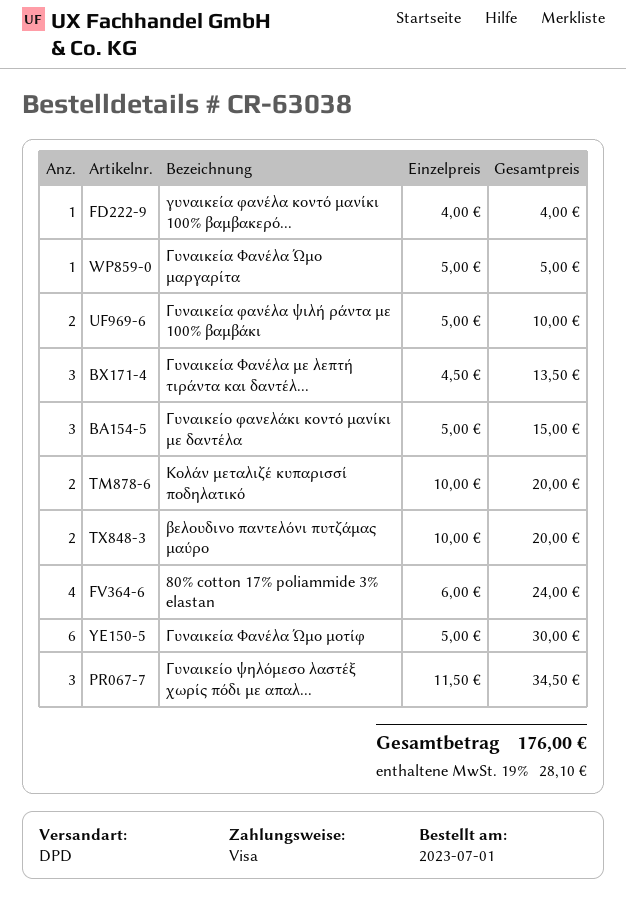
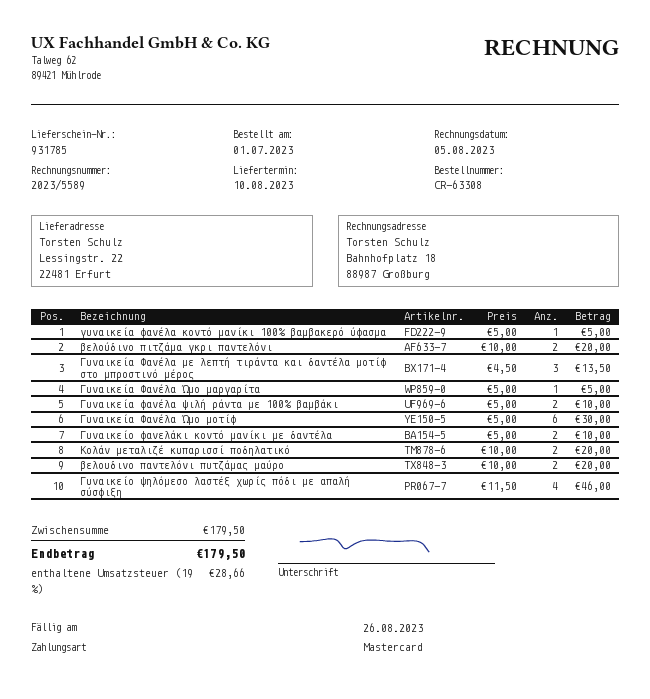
order number: CR-63038 -> CR-63308
payment method: Visa -> Mastercard
γυναικεία φανέλα κοντό μανίκι 100% βαμβακερό...: 1 x 4.00 = 4.00 -> 1 x 5.00 = 5.00
Γυναικείο φανελάκι κοντό μανίκι με δαντέλα: 3 x 5.00 = 15.00 -> 2 x 5.00 = 10.00
80% cotton 17% poliammide 3% elastan: 4 x 6.00 = 24.00 -> none
Γυναικείο ψηλόμεσο λαστέξ χωρίς πόδι με απαλ...: 3 x 11.50 = 34.50 -> 4 x 11.50 = 46.00
βελούδινο πιτζάμα γκρι παντελόνι: none -> 2 x 10.00 = 20.00
tax: 19% = 28.10 -> 19% = 28.66
total: 176.00 -> 179.50

